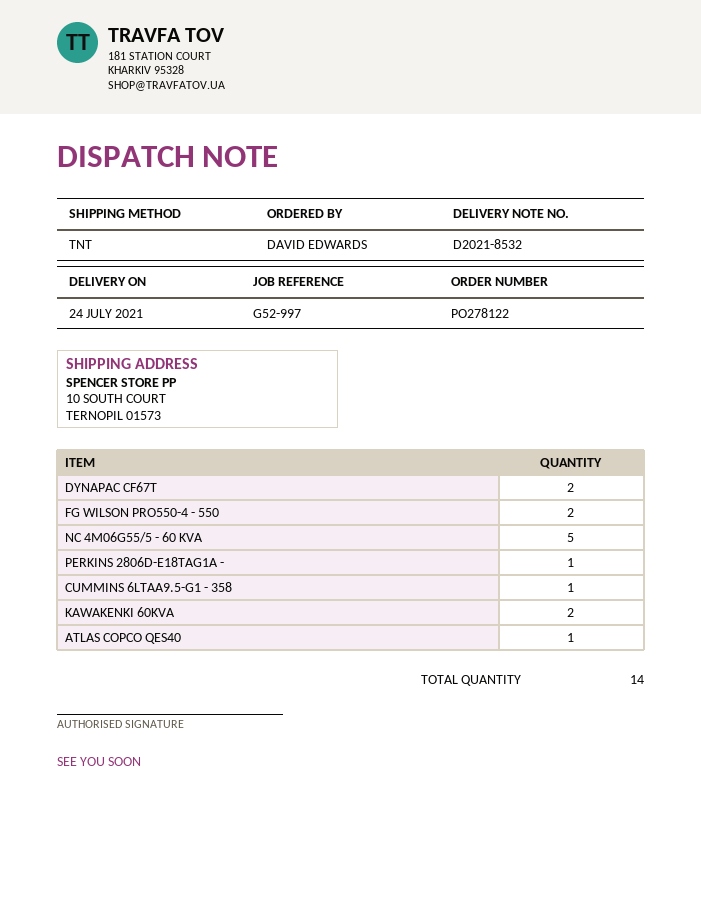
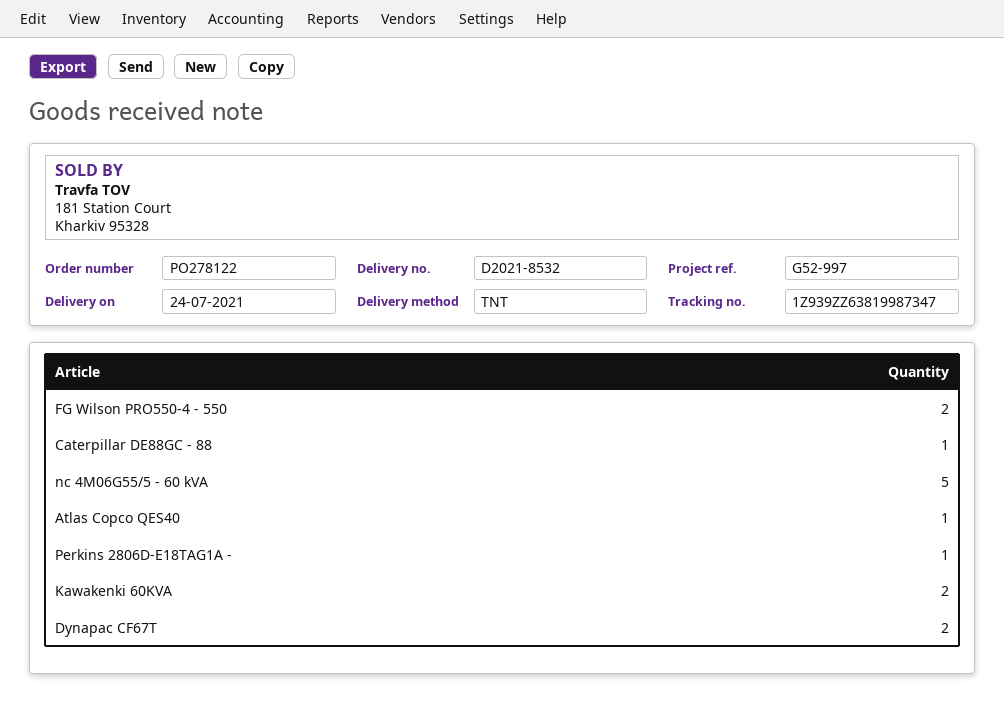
CUMMINS 6LTAA9.5-G1 - 358: 1 -> none
Caterpillar DE88GC - 88: none -> 1

